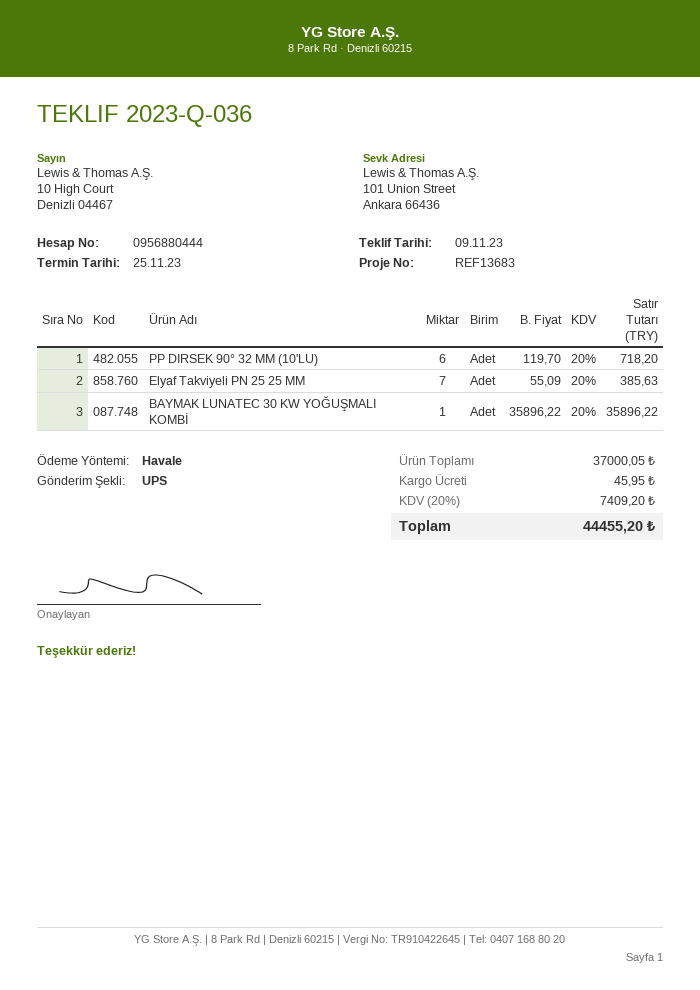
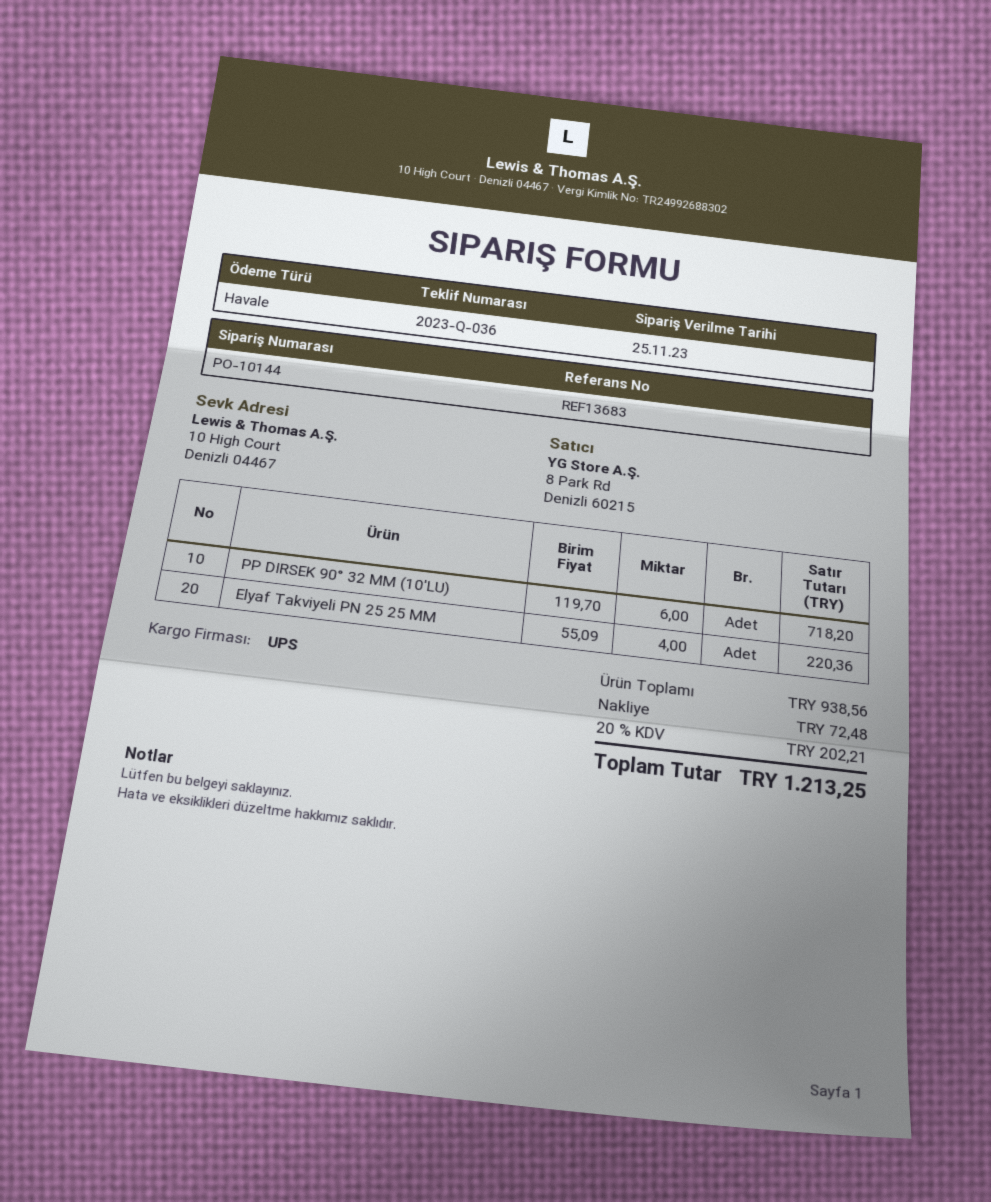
ship to: 101 Union Street, Ankara 66436 -> 10 High Court, Denizli 04467
Elyaf Takviyeli PN 25 25 MM: 7 x 55.09 = 385.63 -> 4 x 55.09 = 220.36
BAYMAK LUNATEC 30 KW YOĞUŞMALI KOMBİ: 1 x 35896.22 = 35896.22 -> none
subtotal: 37000.05 -> 938.56
shipping: 45.95 -> 72.48
tax: 20% = 7409.20 -> 20% = 202.21
total: 44455.20 -> 1213.25

